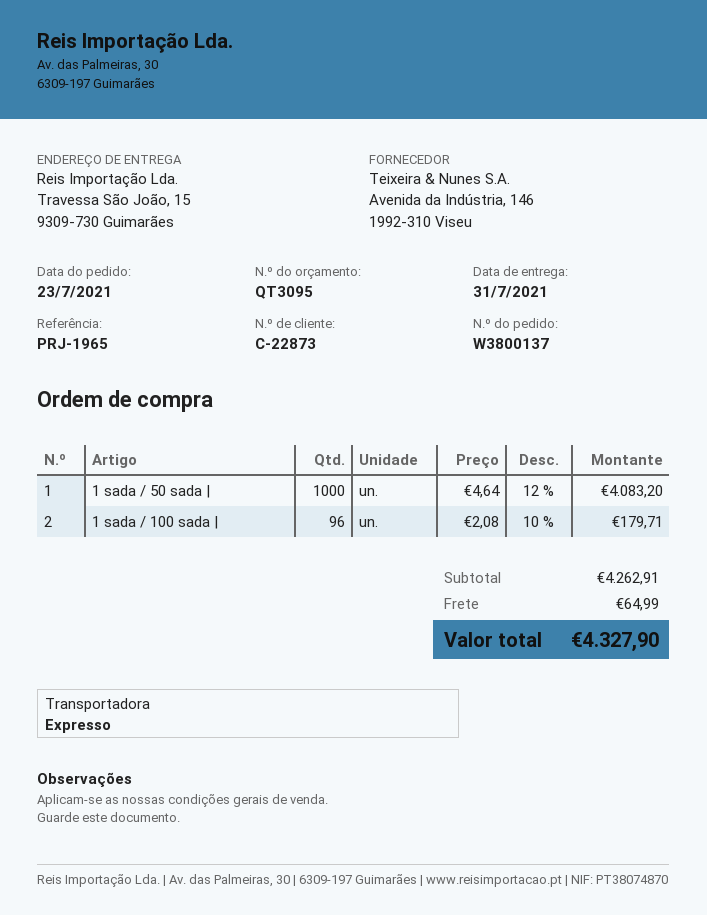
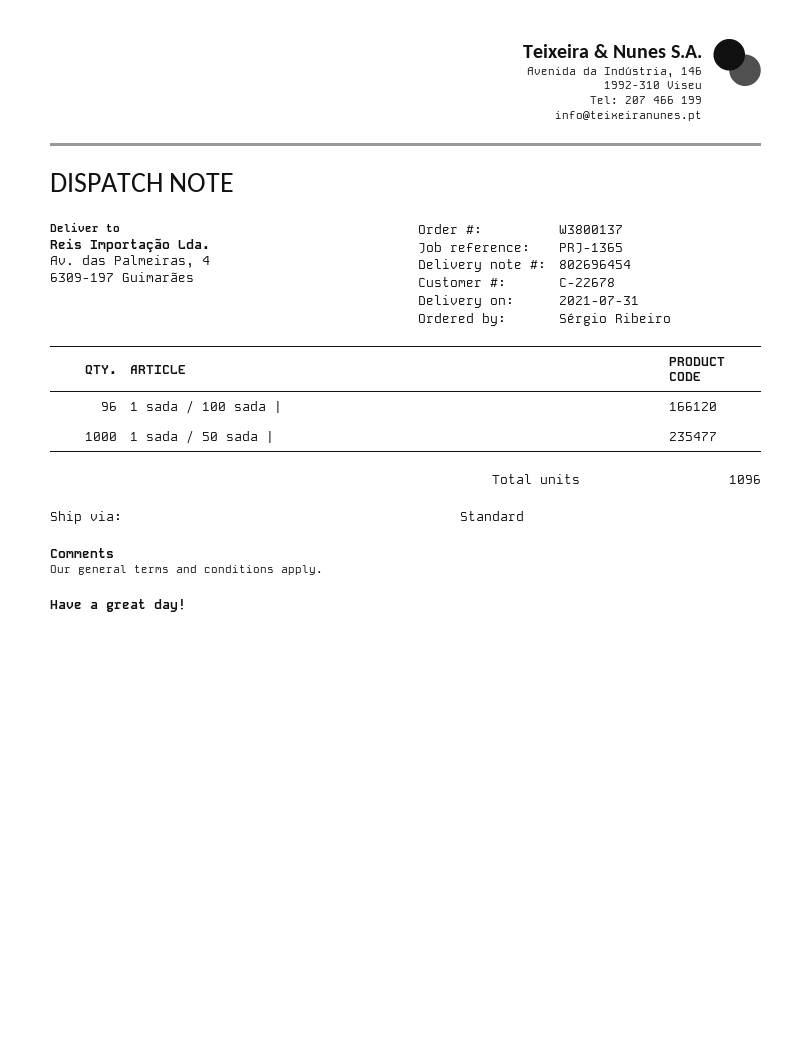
customer number: C-22873 -> C-22678
reference: PRJ-1965 -> PRJ-1365
shipping method: express -> standard
ship to: Travessa São João, 15, 9309-730 Guimarães -> Av. das Palmeiras, 4, 6309-197 Guimarães

